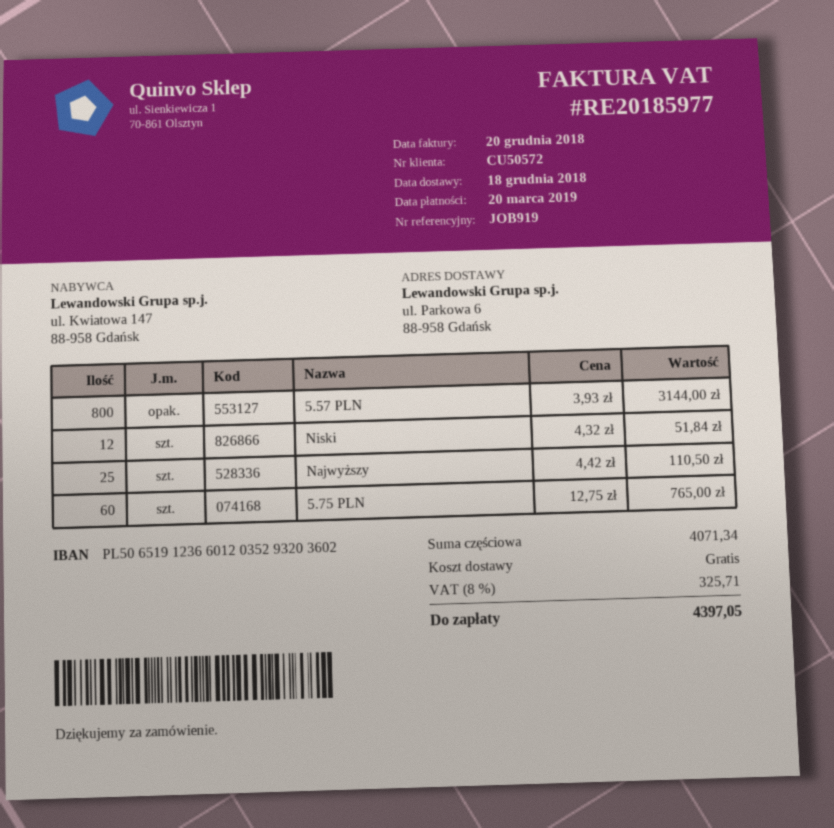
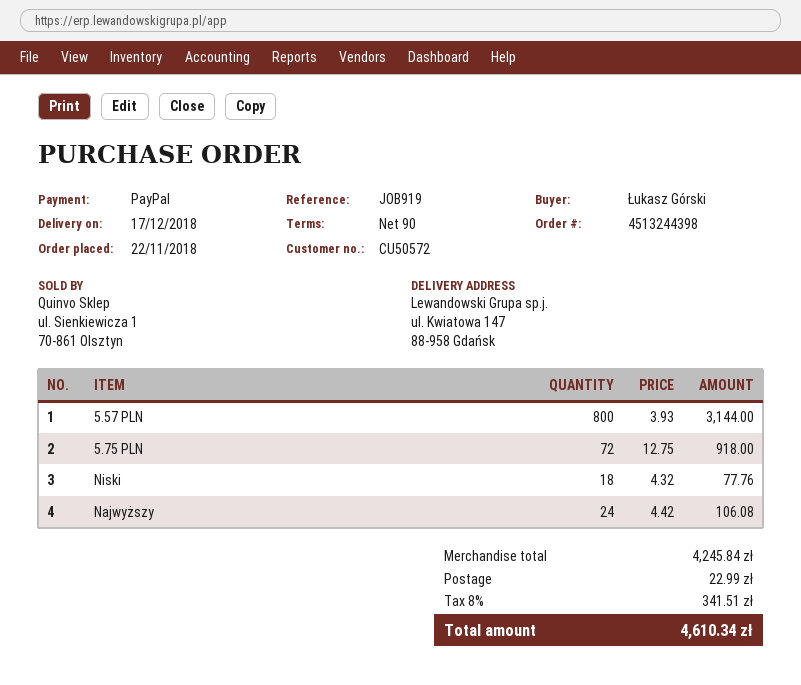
delivery date: 2018-12-18 -> 2018-12-17
ship to: ul. Parkowa 6, 88-958 Gdańsk -> ul. Kwiatowa 147, 88-958 Gdańsk
Niski: 12 x 4.32 = 51.84 -> 18 x 4.32 = 77.76
Najwyższy: 25 x 4.42 = 110.50 -> 24 x 4.42 = 106.08
5.75 PLN: 60 x 12.75 = 765.00 -> 72 x 12.75 = 918.00
subtotal: 4071.34 -> 4245.84
shipping: 0.00 -> 22.99
tax: 8% = 325.71 -> 8% = 341.51
total: 4397.05 -> 4610.34

